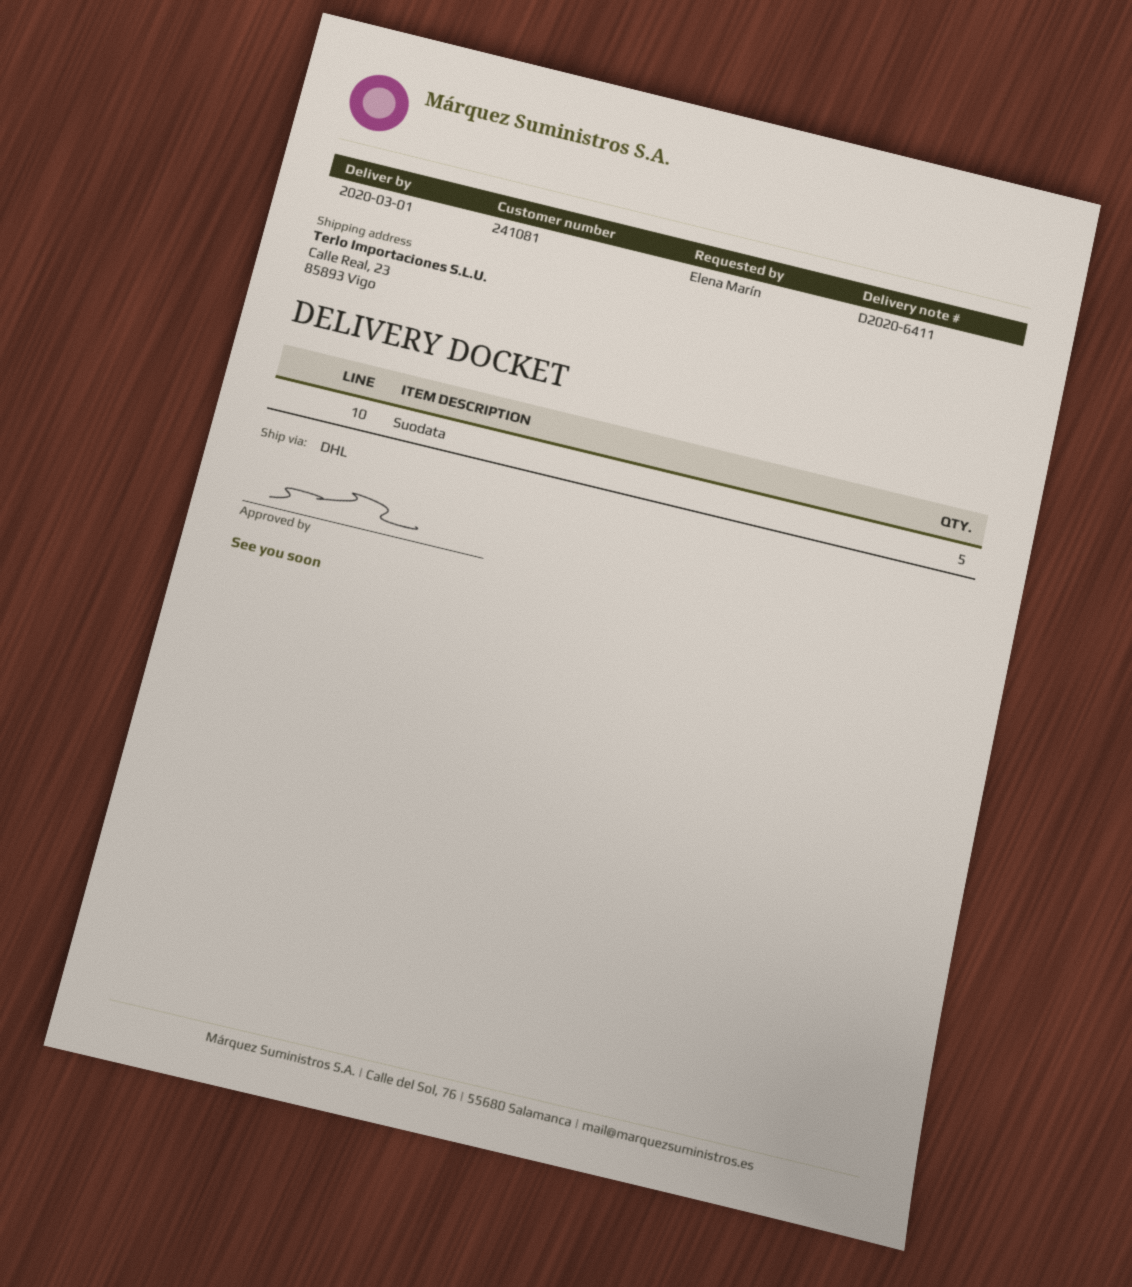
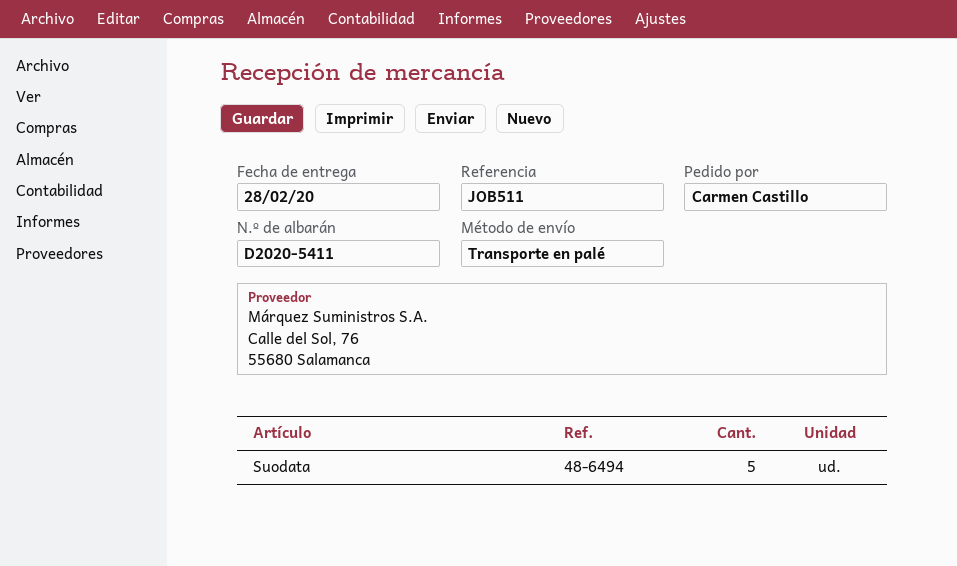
delivery note number: D2020-6411 -> D2020-5411
delivery date: 2020-03-01 -> 2020-02-28
ordered by: Elena Marín -> Carmen Castillo
shipping method: DHL -> pallet freight

